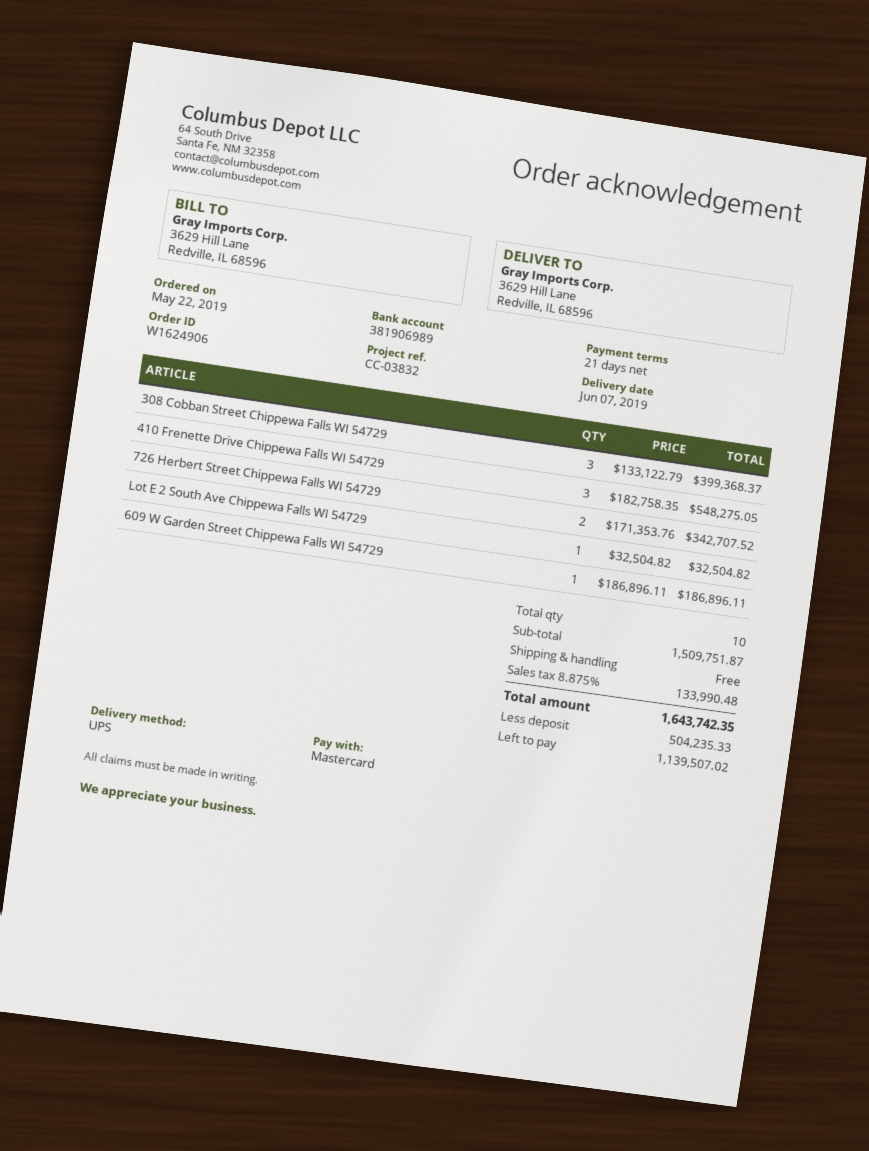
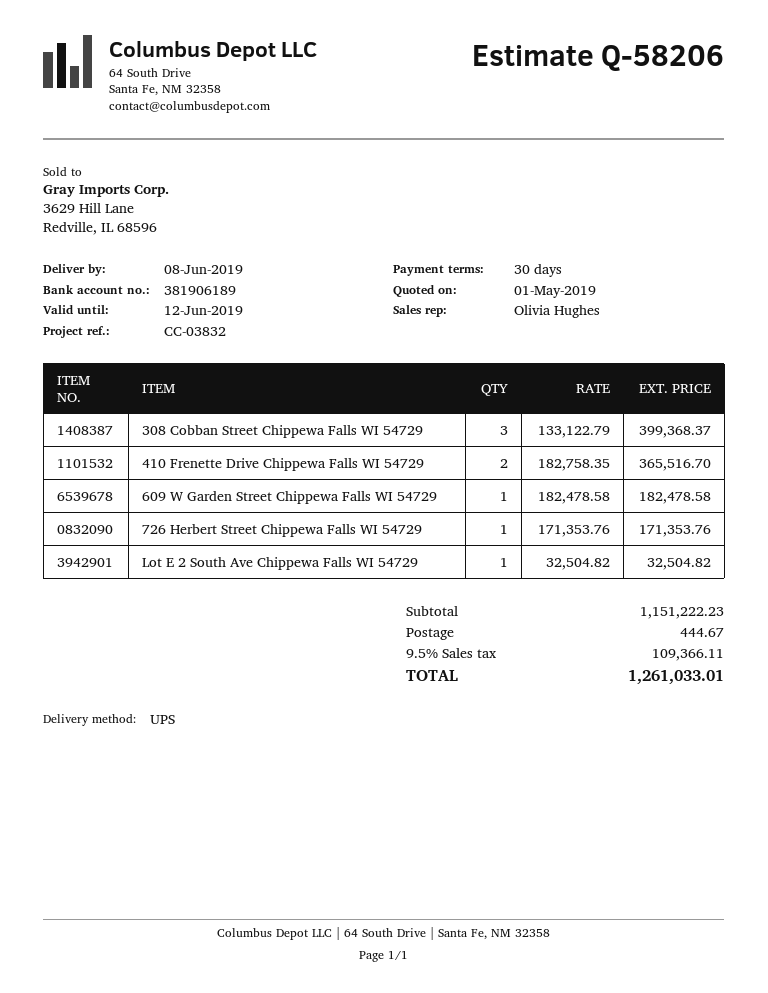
delivery date: 2019-06-07 -> 2019-06-08
payment terms: 21 days -> 30 days
bank account: 381906989 -> 381906189
410 Frenette Drive Chippewa Falls WI 54729: 3 x 182758.35 = 548275.05 -> 2 x 182758.35 = 365516.70
726 Herbert Street Chippewa Falls WI 54729: 2 x 171353.76 = 342707.52 -> 1 x 171353.76 = 171353.76
609 W Garden Street Chippewa Falls WI 54729: 1 x 186896.11 = 186896.11 -> 1 x 182478.58 = 182478.58
subtotal: 1509751.87 -> 1151222.23
shipping: 0.00 -> 444.67
tax: 8.875% = 133990.48 -> 9.5% = 109366.11
total: 1643742.35 -> 1261033.01

